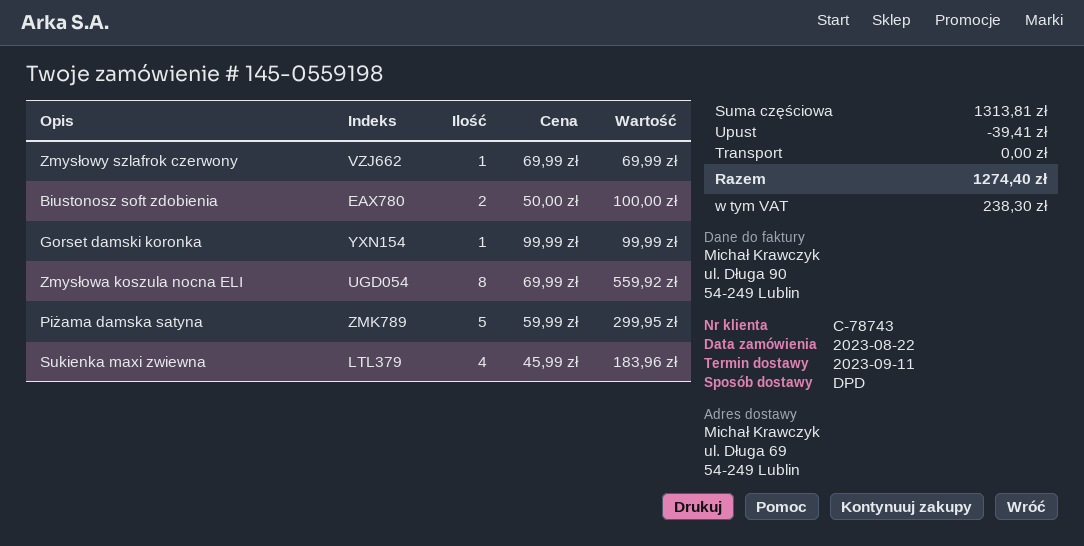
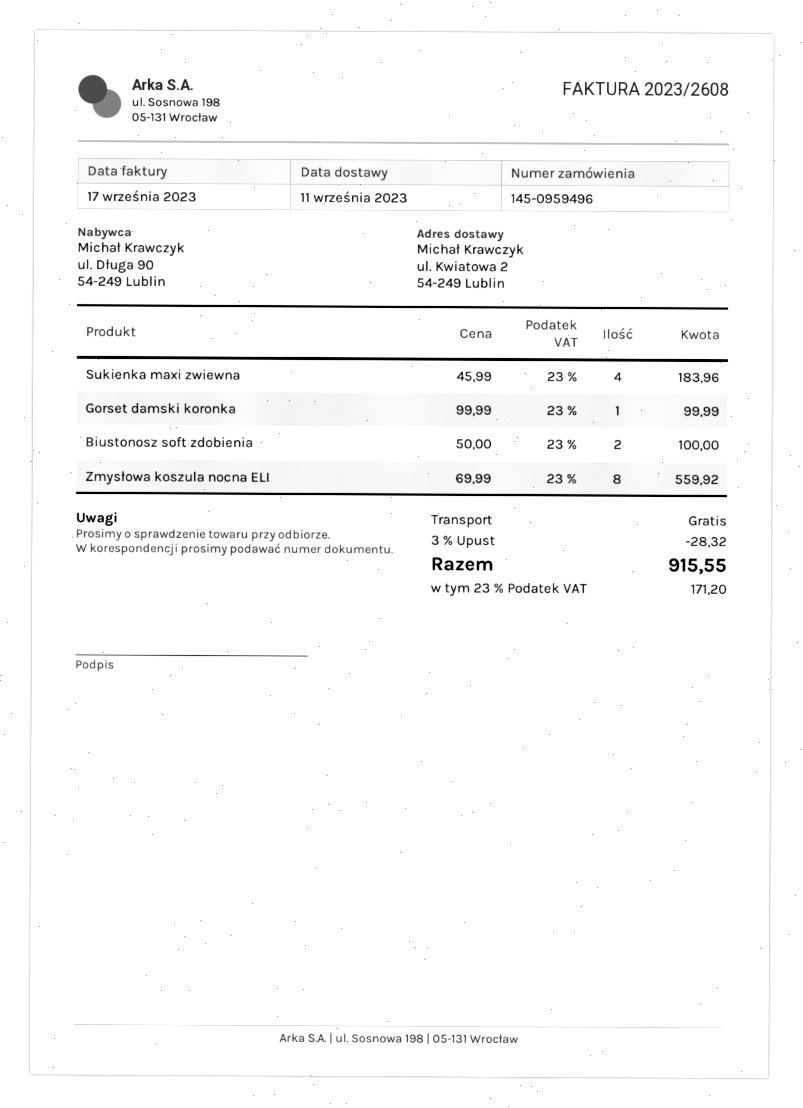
order number: 145-0559198 -> 145-0959496
ship to: ul. Długa 69, 54-249 Lublin -> ul. Kwiatowa 2, 54-249 Lublin
Zmysłowy szlafrok czerwony: 1 x 69.99 = 69.99 -> none
Piżama damska satyna: 5 x 59.99 = 299.95 -> none
discount: 39.41 -> 28.32
tax: 238.30 -> 171.20
total: 1274.40 -> 915.55

